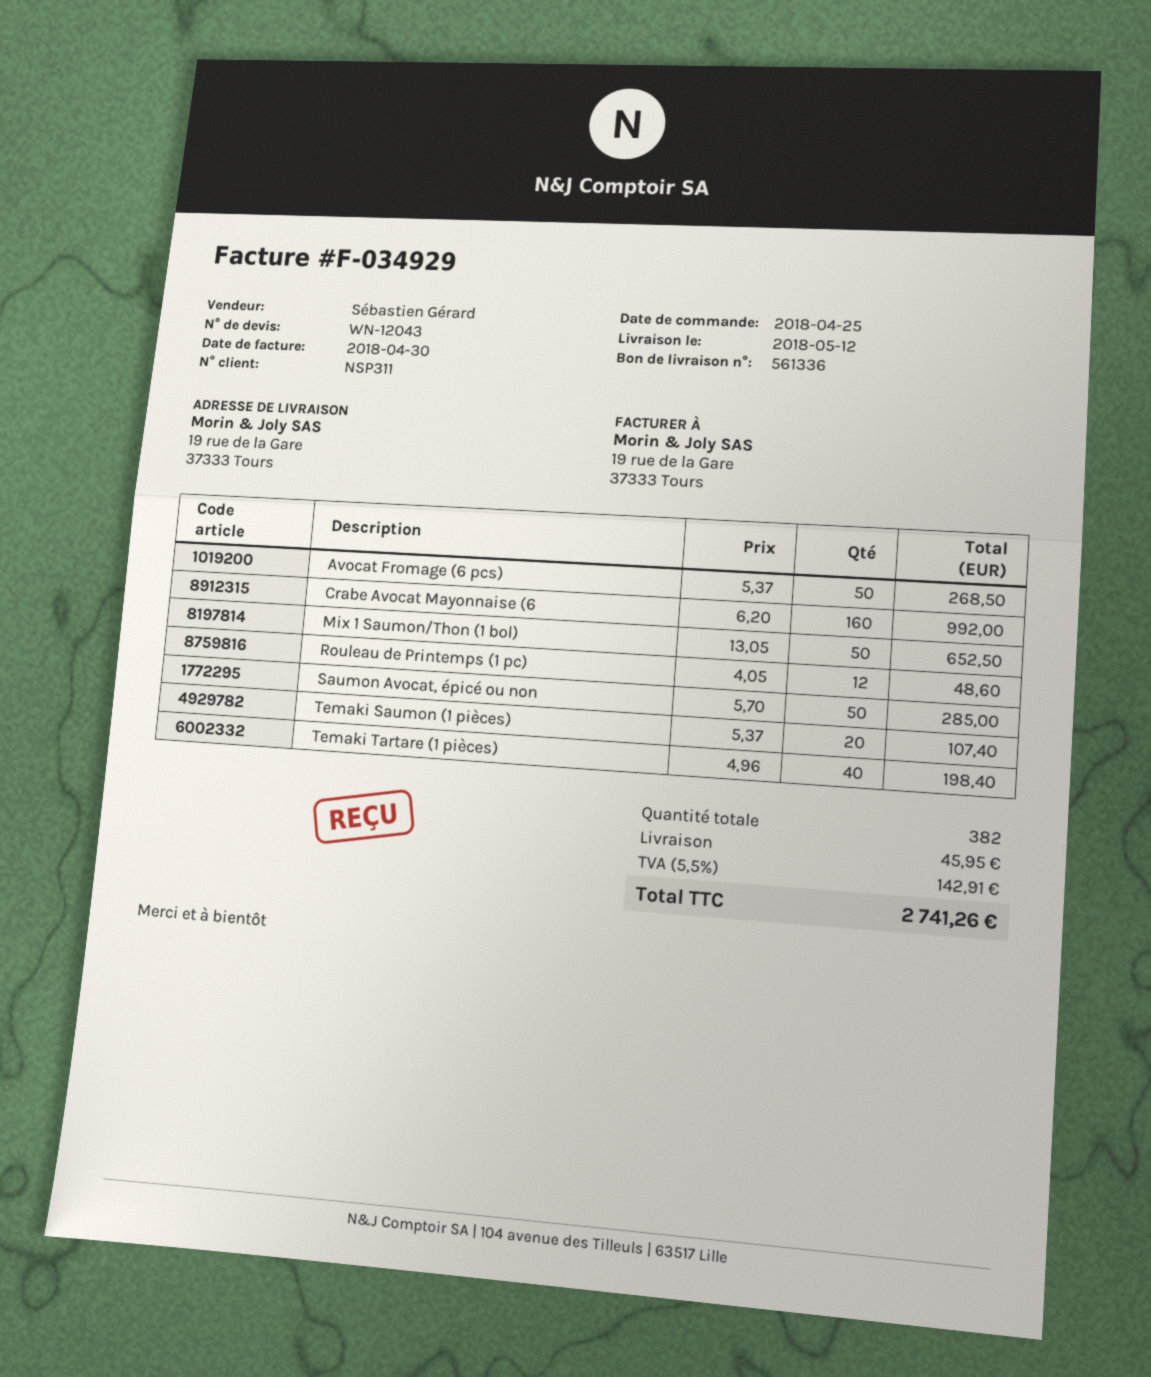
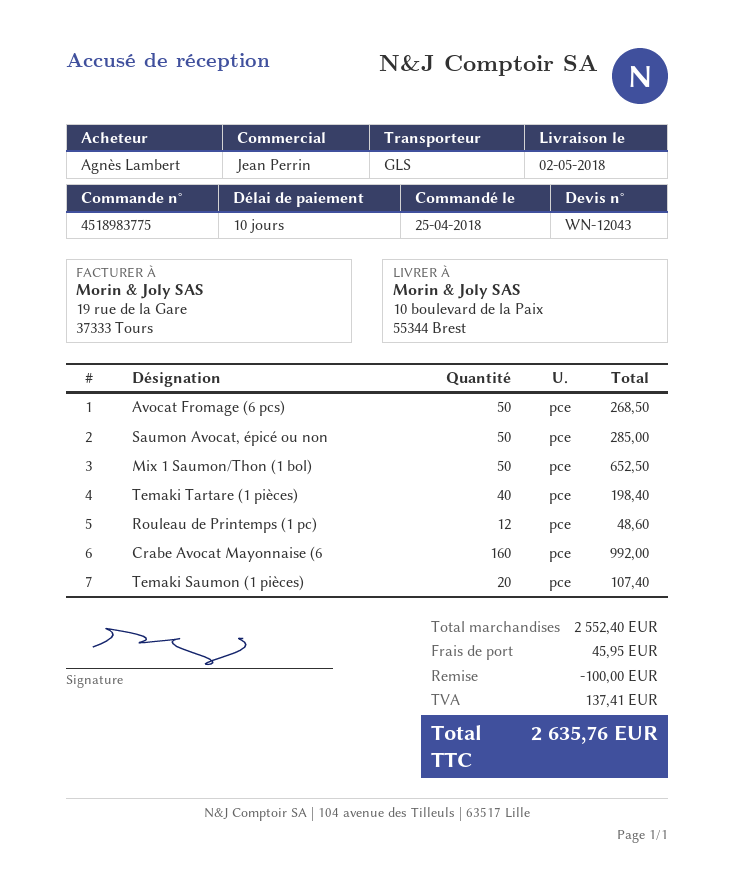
delivery date: 2018-05-12 -> 2018-05-02
sales rep: Sébastien Gérard -> Jean Perrin
ship to: 19 rue de la Gare, 37333 Tours -> 10 boulevard de la Paix, 55344 Brest
discount: none -> 100.00
tax: 142.91 -> 137.41
total: 2741.26 -> 2635.76

